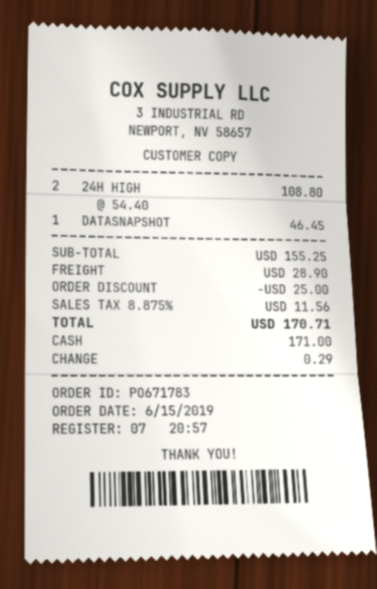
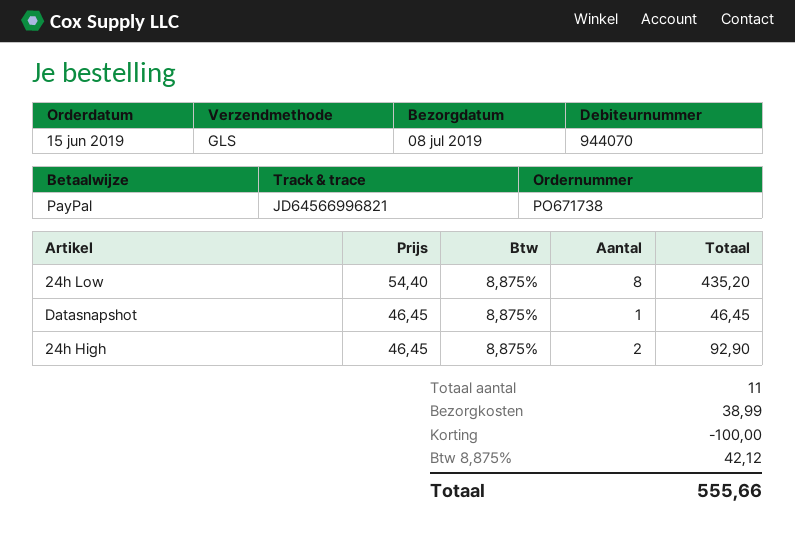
order number: PO671783 -> PO671738
payment method: cash -> PayPal
24H HIGH: 2 x 54.40 = 108.80 -> 2 x 46.45 = 92.90
24h Low: none -> 8 x 54.40 = 435.20
discount: 25.00 -> 100.00
shipping: 28.90 -> 38.99
tax: 8.875% = 11.56 -> 8.875% = 42.12
total: 170.71 -> 555.66

